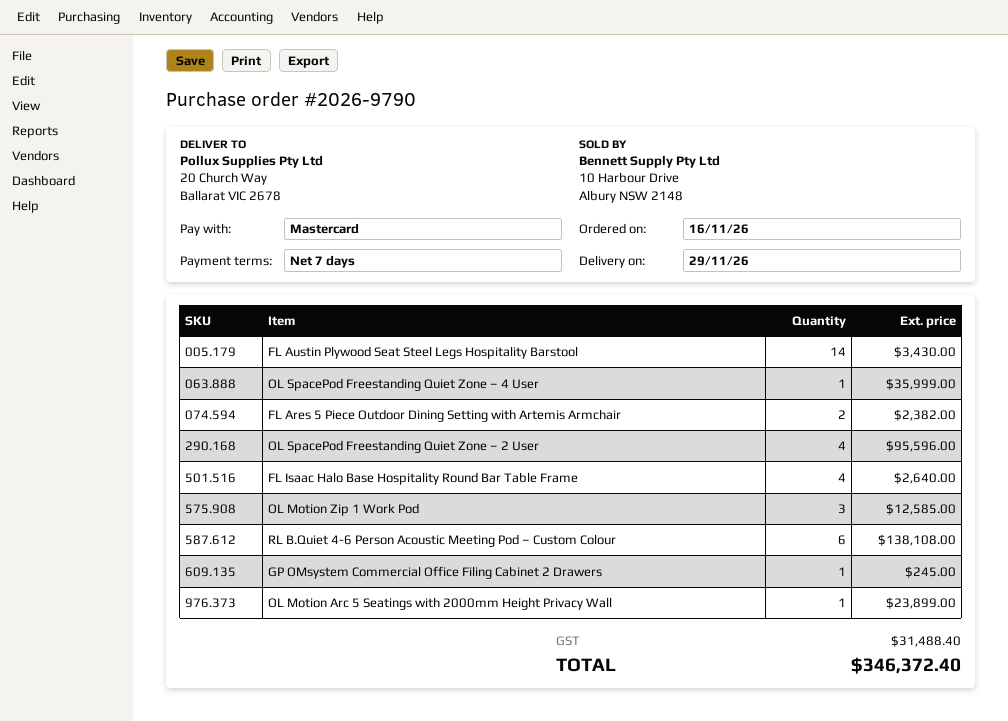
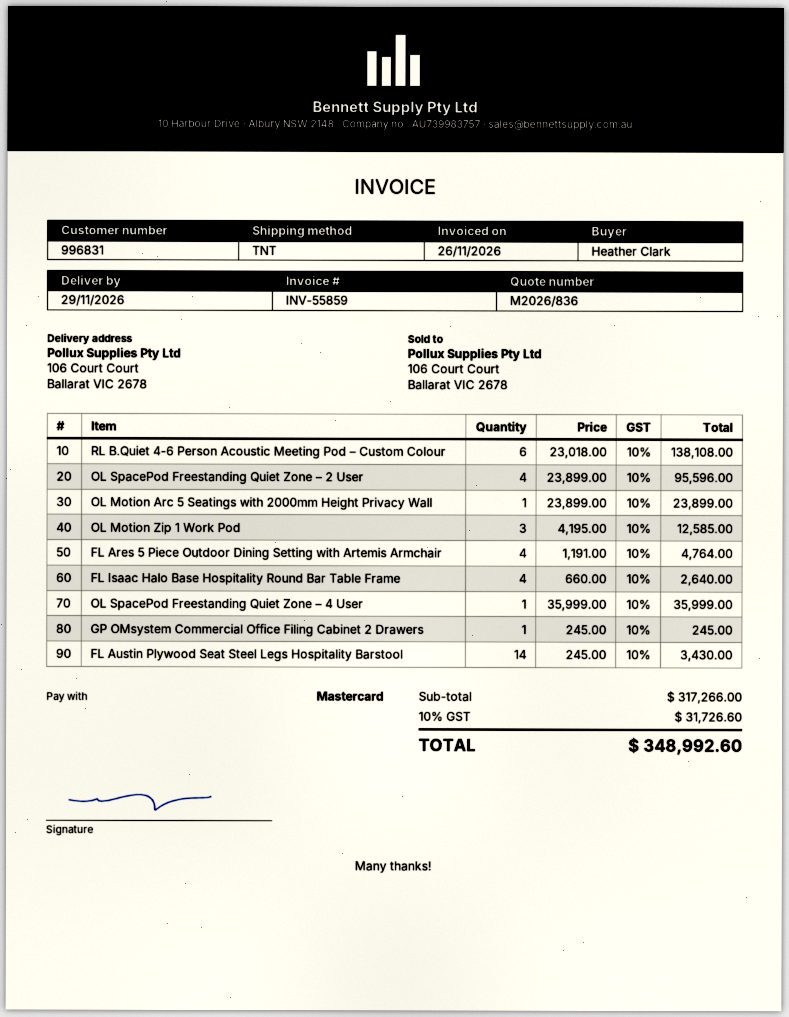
ship to: 20 Church Way, Ballarat VIC 2678 -> 106 Court Court, Ballarat VIC 2678
FL Ares 5 Piece Outdoor Dining Setting with Artemis Armchair: 2 for 2382.00 -> 4 for 4764.00
tax: 31488.40 -> 31726.60
total: 346372.40 -> 348992.60

